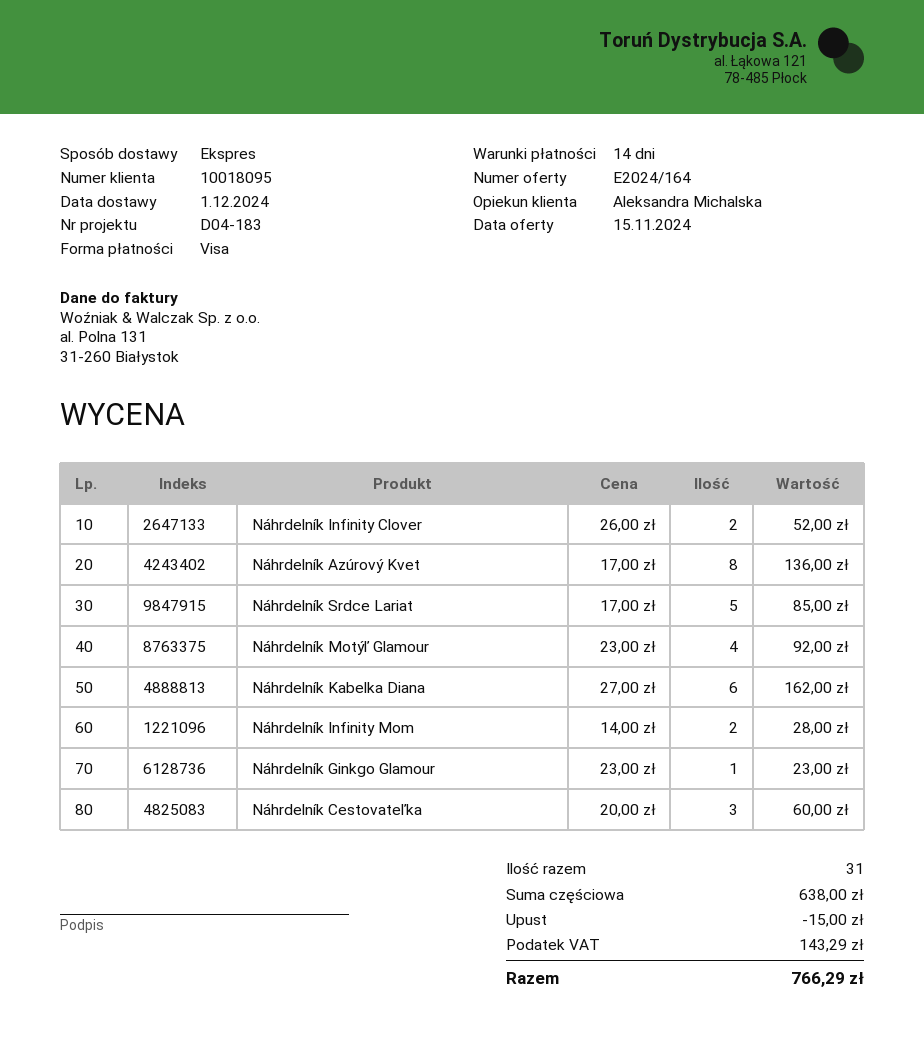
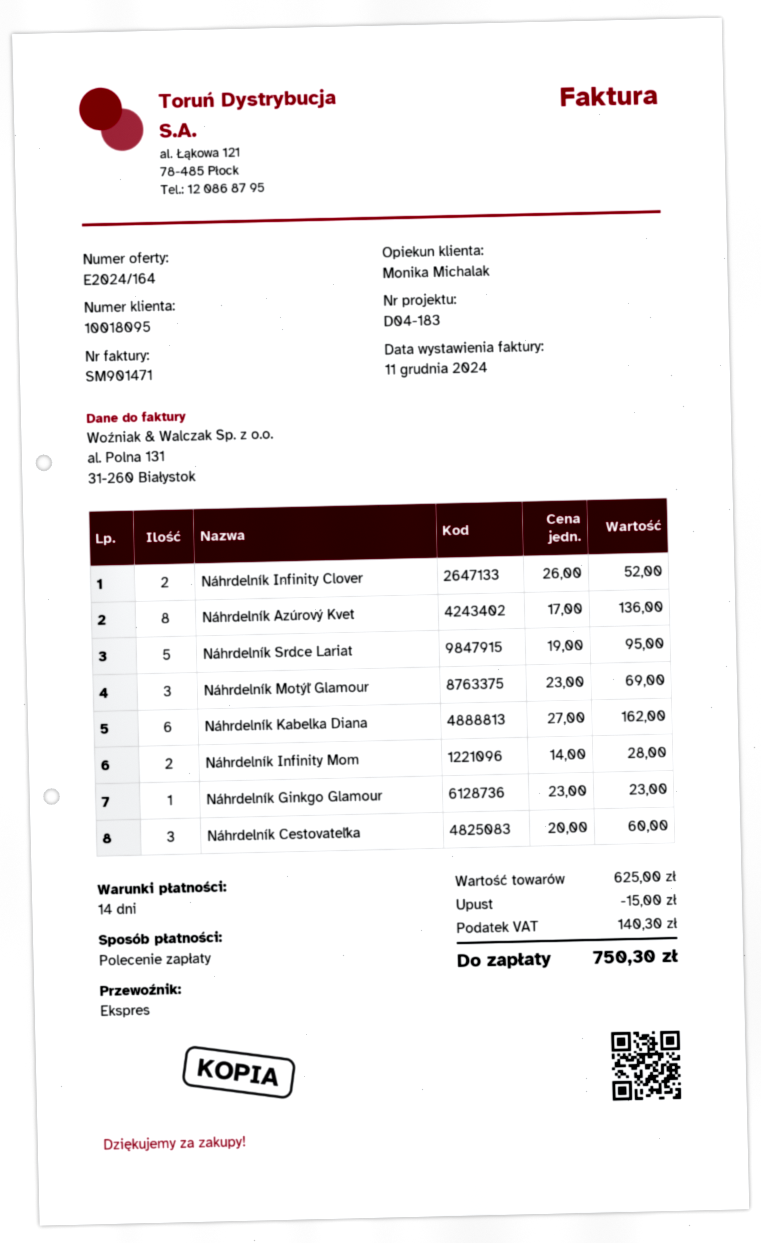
sales rep: Aleksandra Michalska -> Monika Michalak
payment method: Visa -> direct debit
Náhrdelník Srdce Lariat: 5 x 17.00 = 85.00 -> 5 x 19.00 = 95.00
Náhrdelník Motýľ Glamour: 4 x 23.00 = 92.00 -> 3 x 23.00 = 69.00
subtotal: 638.00 -> 625.00
tax: 143.29 -> 140.30
total: 766.29 -> 750.30

